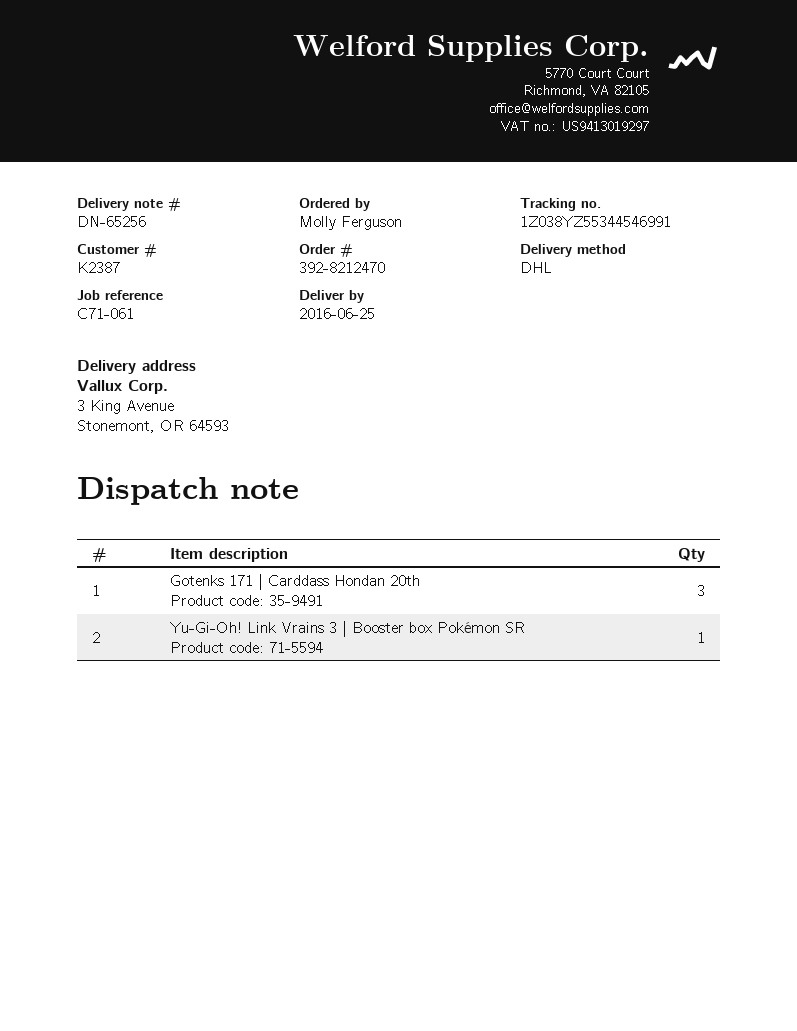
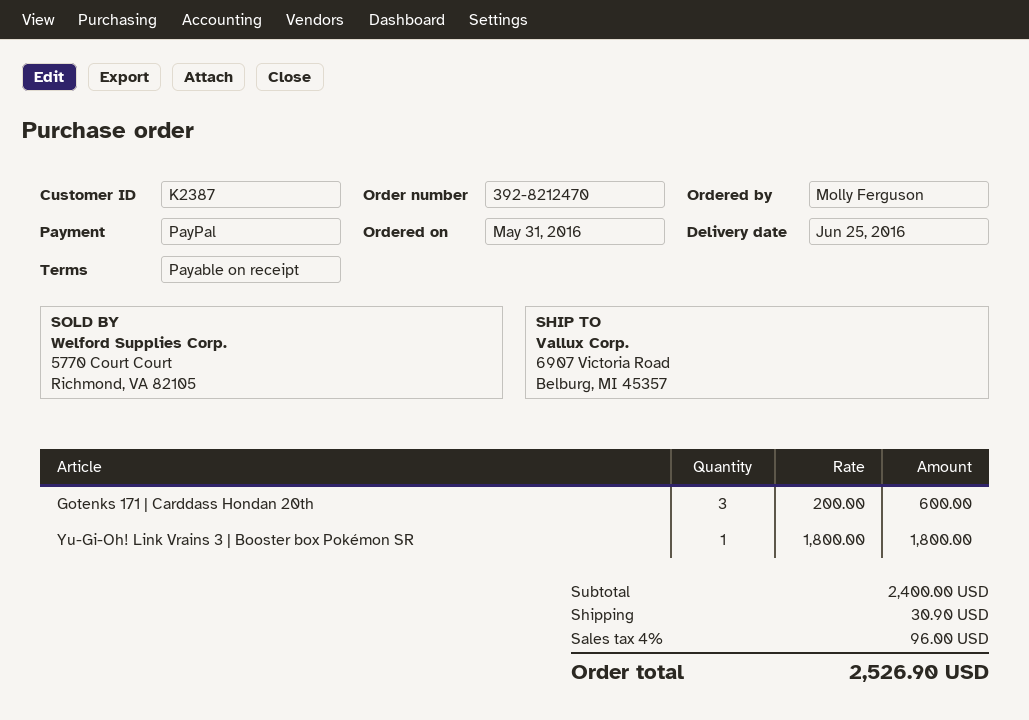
ship to: 3 King Avenue, Stonemont, OR 64593 -> 6907 Victoria Road, Belburg, MI 45357

